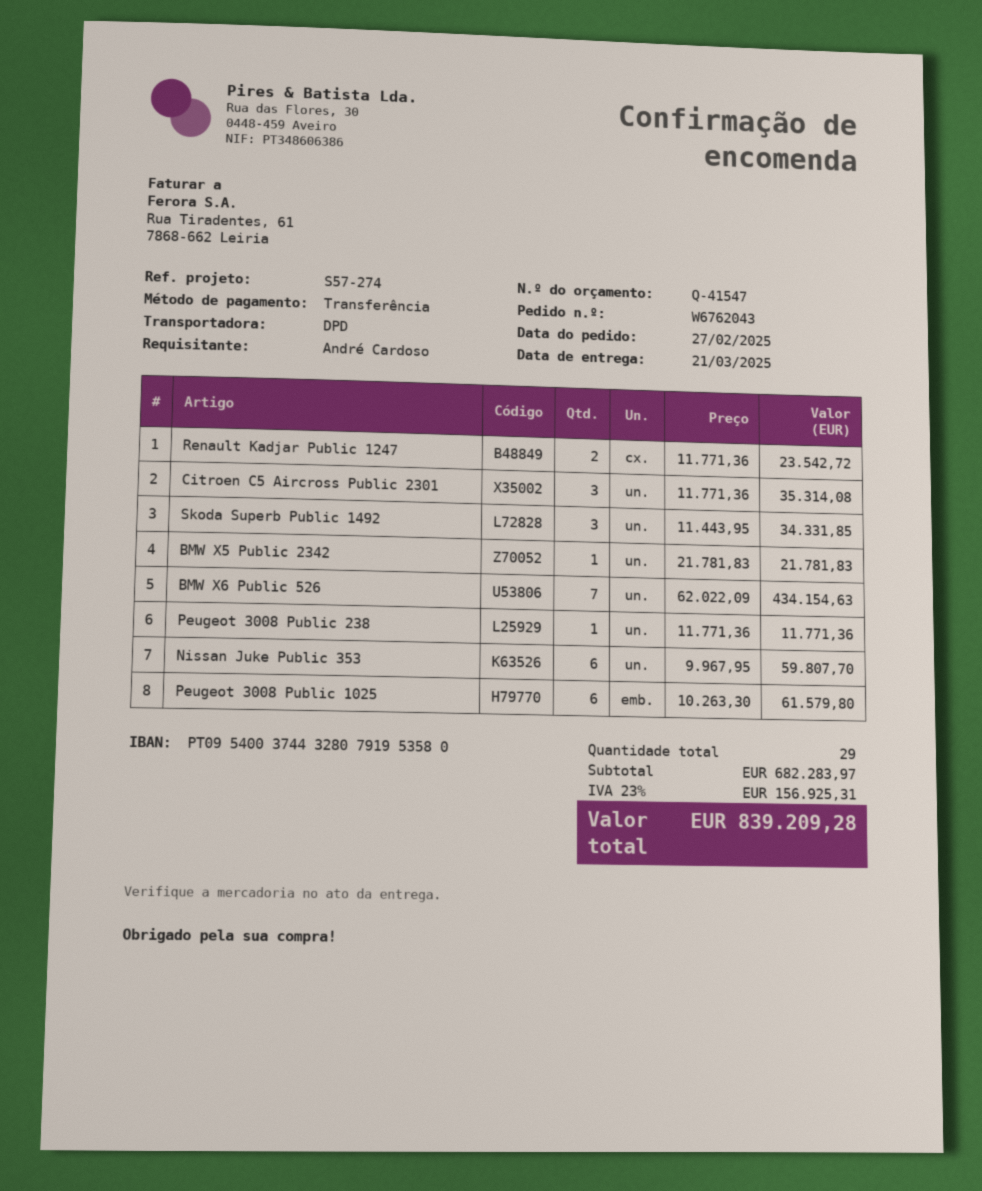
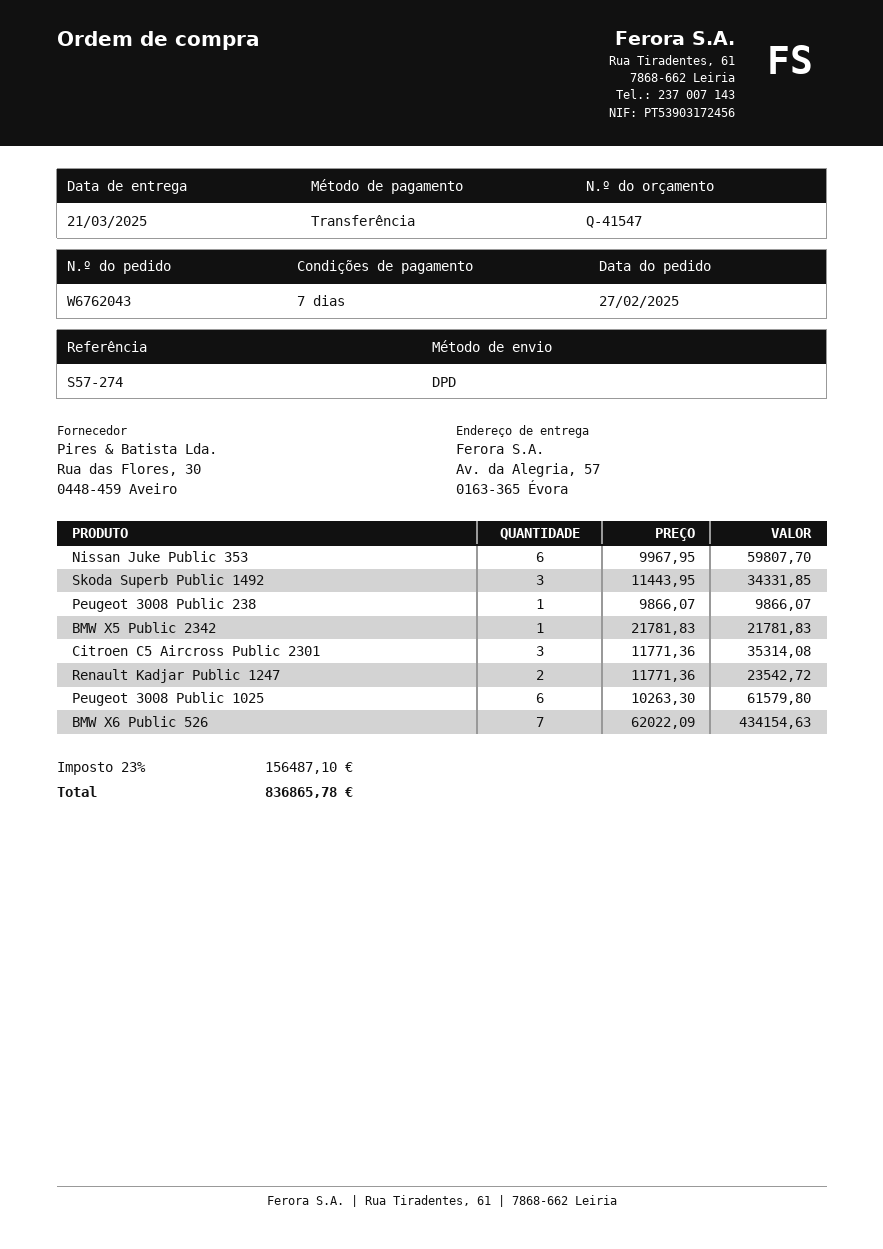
Peugeot 3008 Public 238: 1 x 11771.36 = 11771.36 -> 1 x 9866.07 = 9866.07
tax: 23% = 156925.31 -> 23% = 156487.10
total: 839209.28 -> 836865.78

